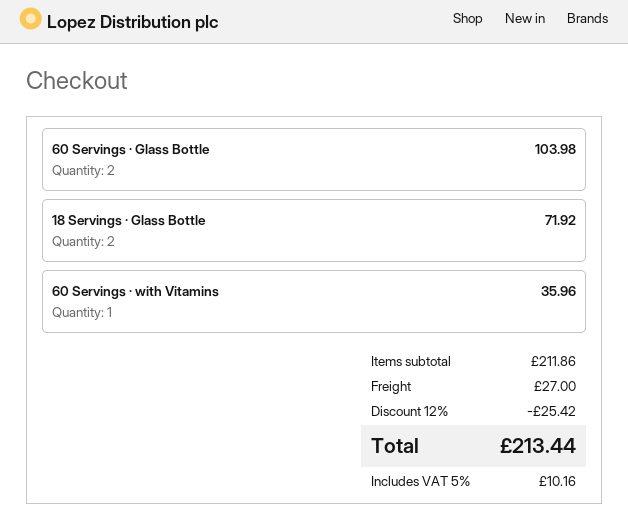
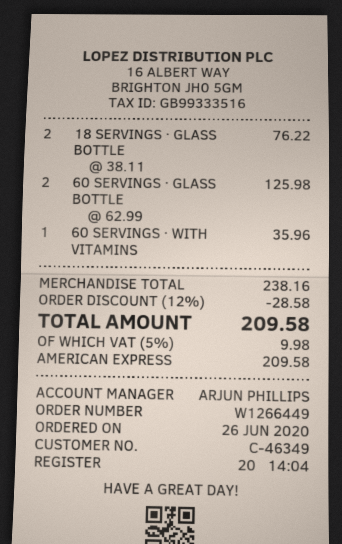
60 Servings · Glass Bottle: 2 for 103.98 -> 2 for 125.98
18 Servings · Glass Bottle: 2 for 71.92 -> 2 for 76.22
subtotal: 211.86 -> 238.16
discount: 12% = 25.42 -> 12% = 28.58
shipping: 27.00 -> none
tax: 5% = 10.16 -> 5% = 9.98
total: 213.44 -> 209.58

